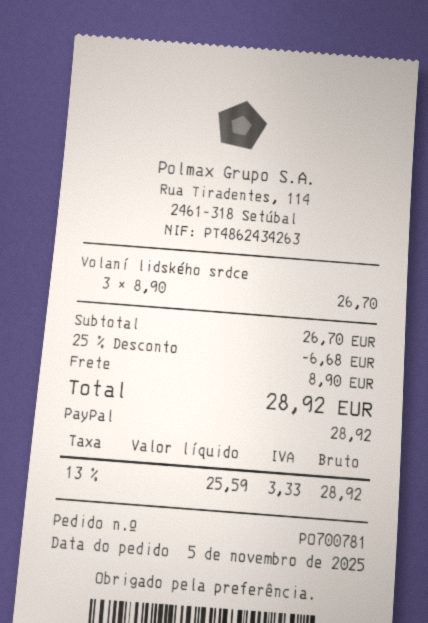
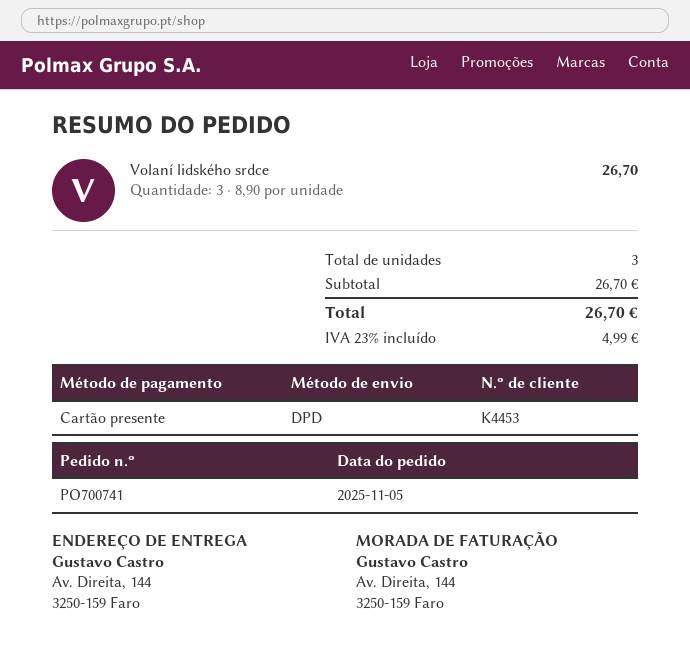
order number: PO700781 -> PO700741
payment method: PayPal -> gift card
discount: 25% = 6.68 -> none
shipping: 8.90 -> none
tax: 13% = 3.33 -> 23% = 4.99
total: 28.92 -> 26.70

